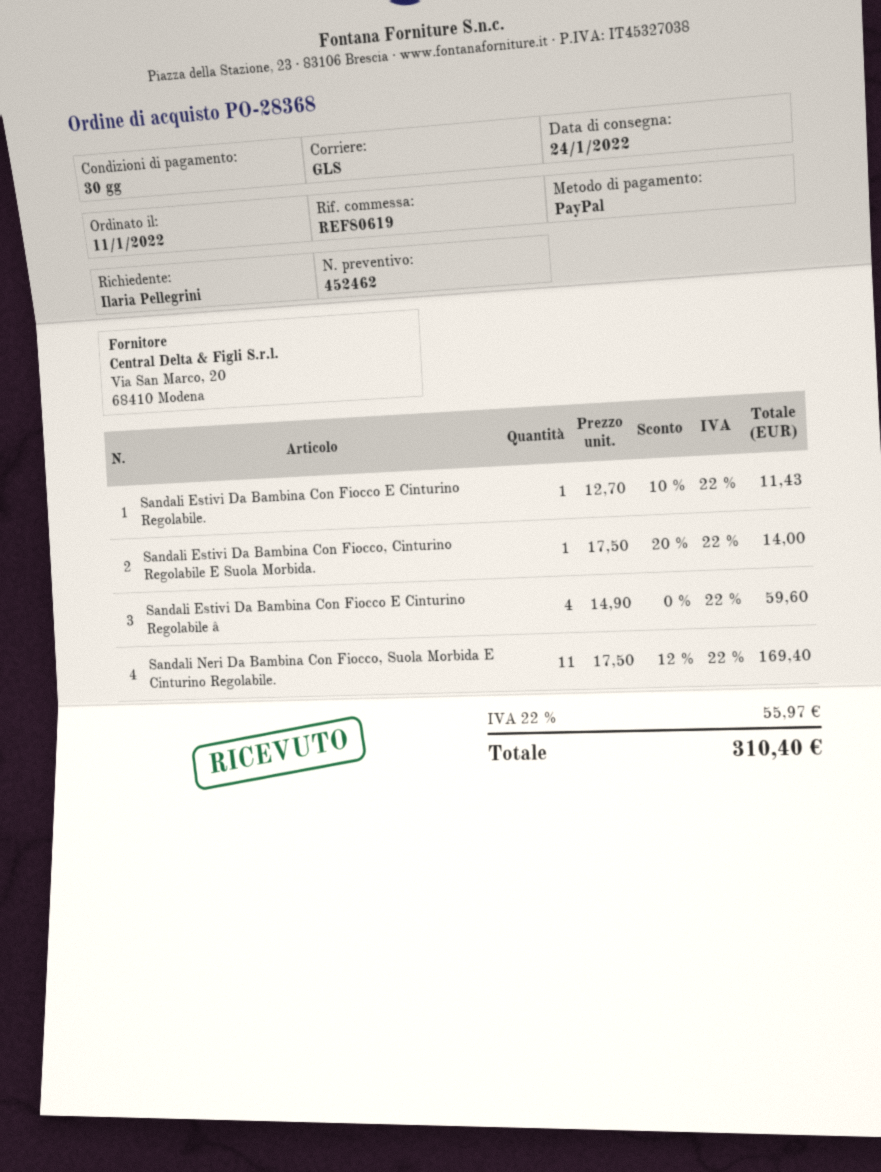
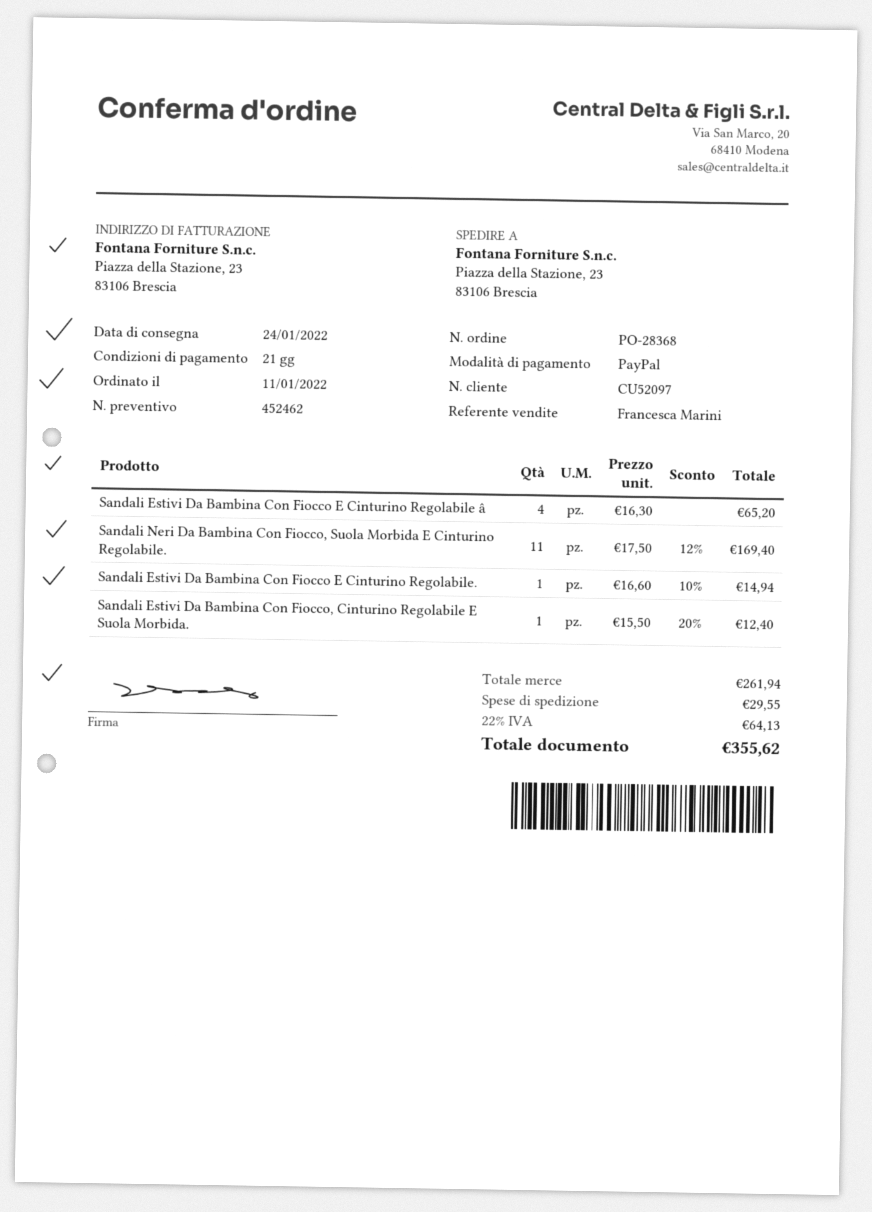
payment terms: 30 days -> 21 days
Sandali Estivi Da Bambina Con Fiocco E Cinturino Regolabile.: 1 x 12.70 - 10% = 11.43 -> 1 x 16.60 - 10% = 14.94
Sandali Estivi Da Bambina Con Fiocco, Cinturino Regolabile E Suola Morbida.: 1 x 17.50 - 20% = 14.00 -> 1 x 15.50 - 20% = 12.40
Sandali Estivi Da Bambina Con Fiocco E Cinturino Regolabile â: 4 x 14.90 = 59.60 -> 4 x 16.30 = 65.20
shipping: none -> 29.55
tax: 22% = 55.97 -> 22% = 64.13
total: 310.40 -> 355.62

